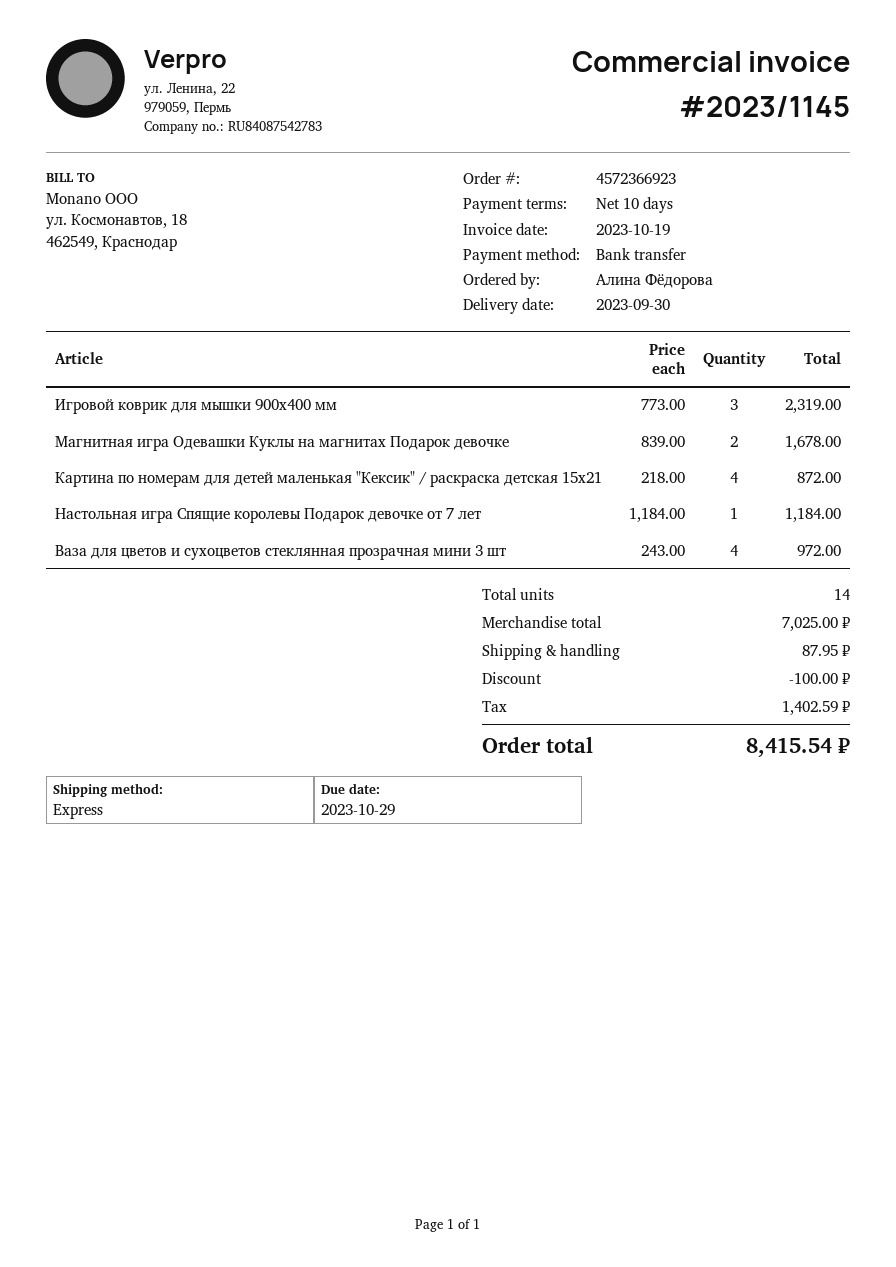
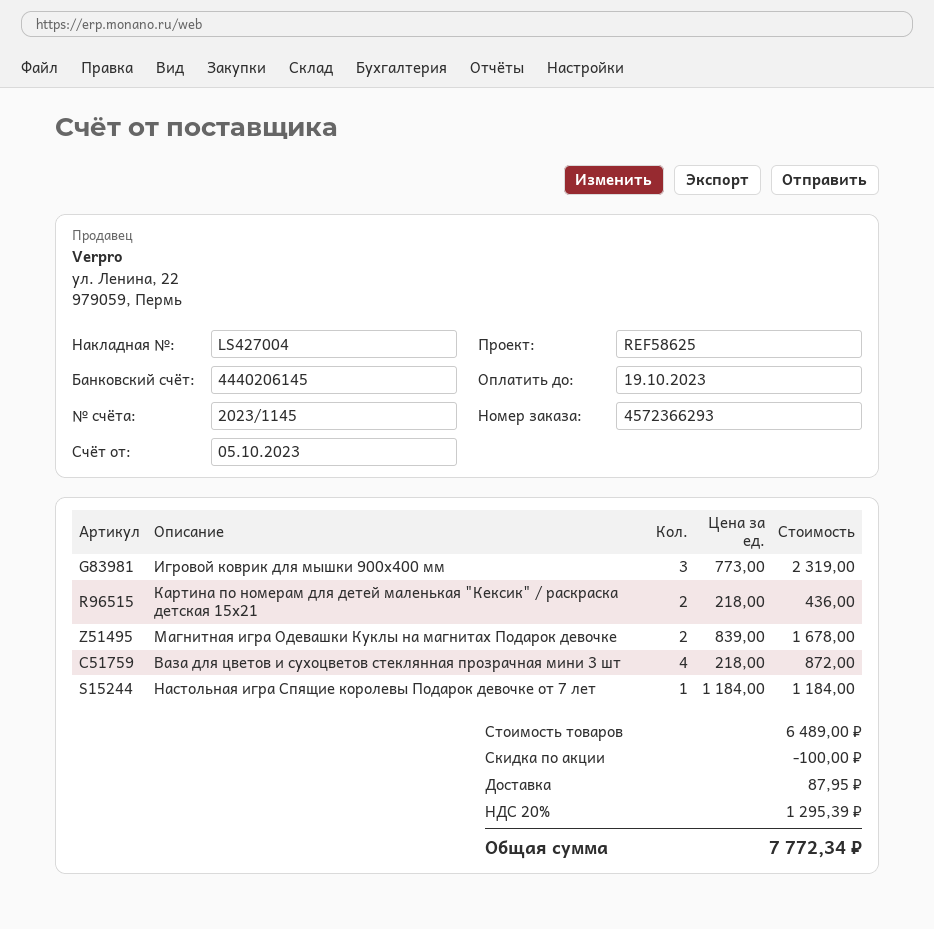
order number: 4572366923 -> 4572366293
invoice date: 2023-10-19 -> 2023-10-05
due date: 2023-10-29 -> 2023-10-19
Картина по номерам для детей маленькая "Кексик" / раскраска детская 15х21: 4 x 218.00 = 872.00 -> 2 x 218.00 = 436.00
Ваза для цветов и сухоцветов стеклянная прозрачная мини 3 шт: 4 x 243.00 = 972.00 -> 4 x 218.00 = 872.00
subtotal: 7025.00 -> 6489.00
tax: 1402.59 -> 1295.39
total: 8415.54 -> 7772.34

